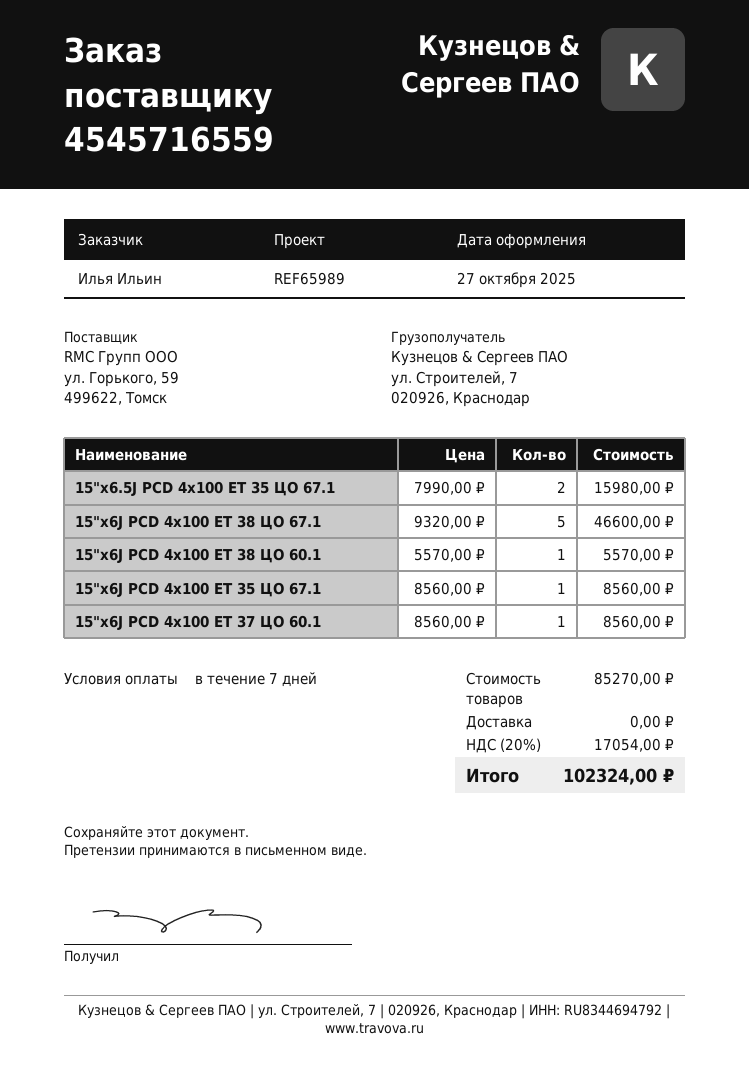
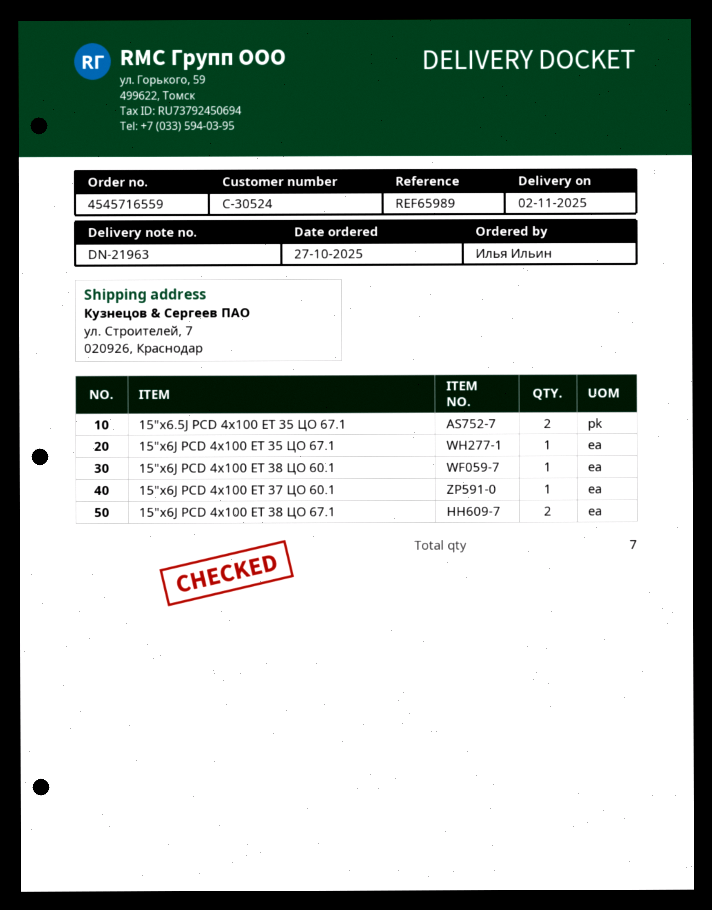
15"x6J PCD 4x100 ЕТ 38 ЦО 67.1: 5 -> 2

